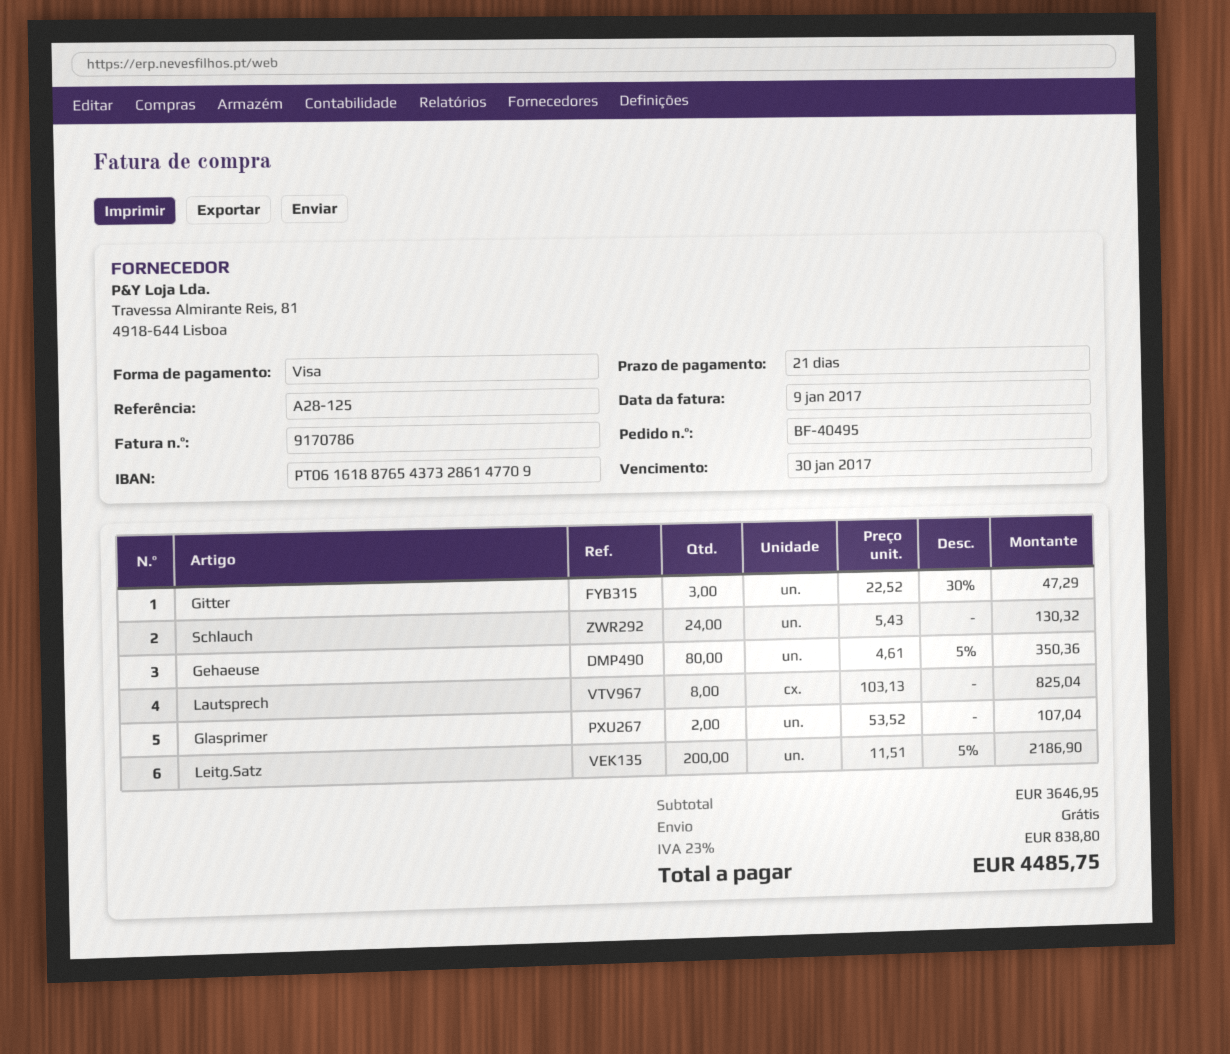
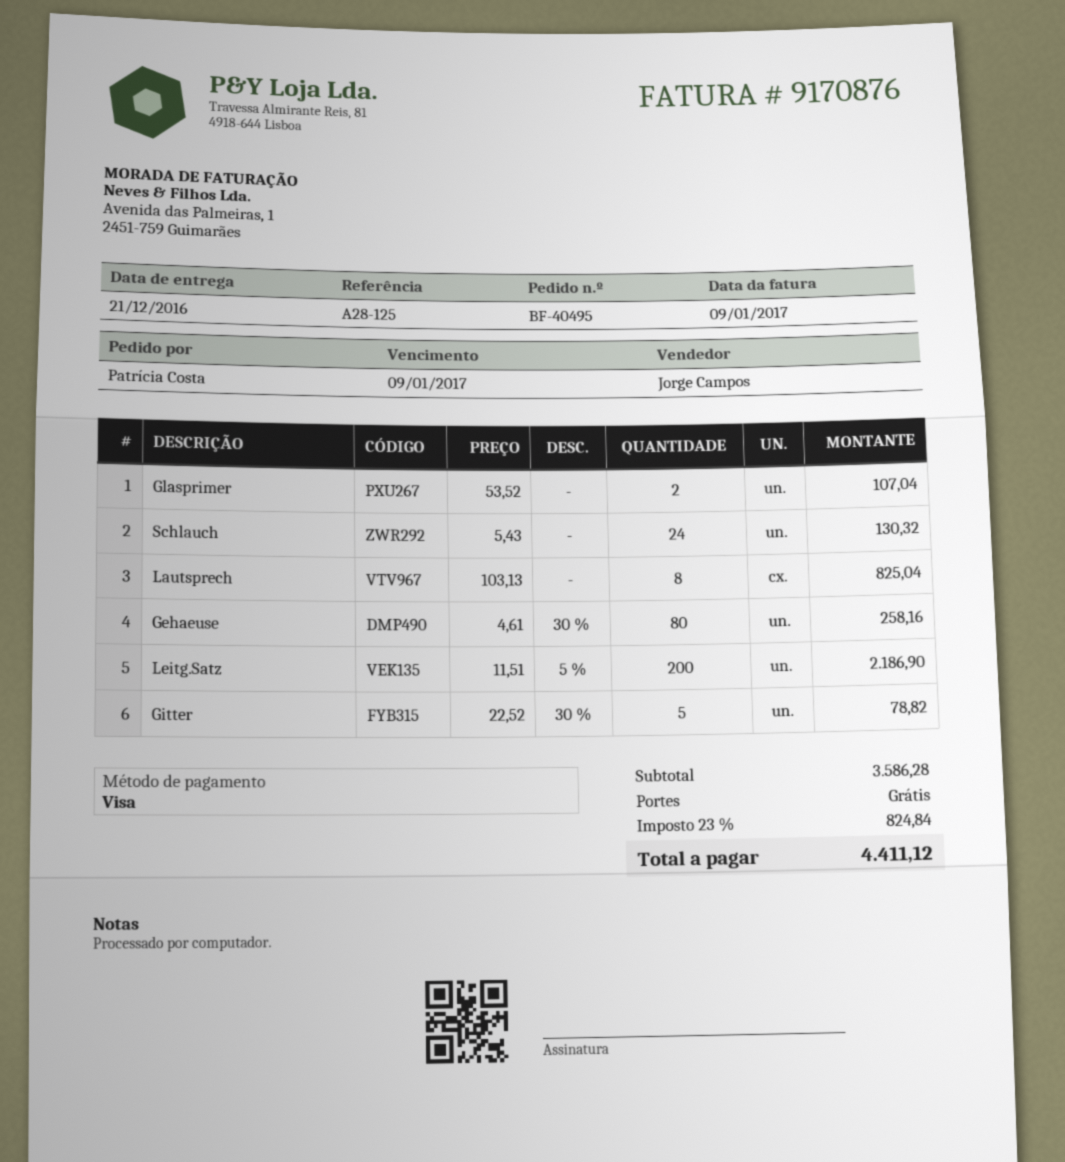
invoice number: 9170786 -> 9170876
due date: 2017-01-30 -> 2017-01-09
Gitter: 3 x 22.52 - 30% = 47.29 -> 5 x 22.52 - 30% = 78.82
Gehaeuse: 80 x 4.61 - 5% = 350.36 -> 80 x 4.61 - 30% = 258.16
subtotal: 3646.95 -> 3586.28
tax: 23% = 838.80 -> 23% = 824.84
total: 4485.75 -> 4411.12

